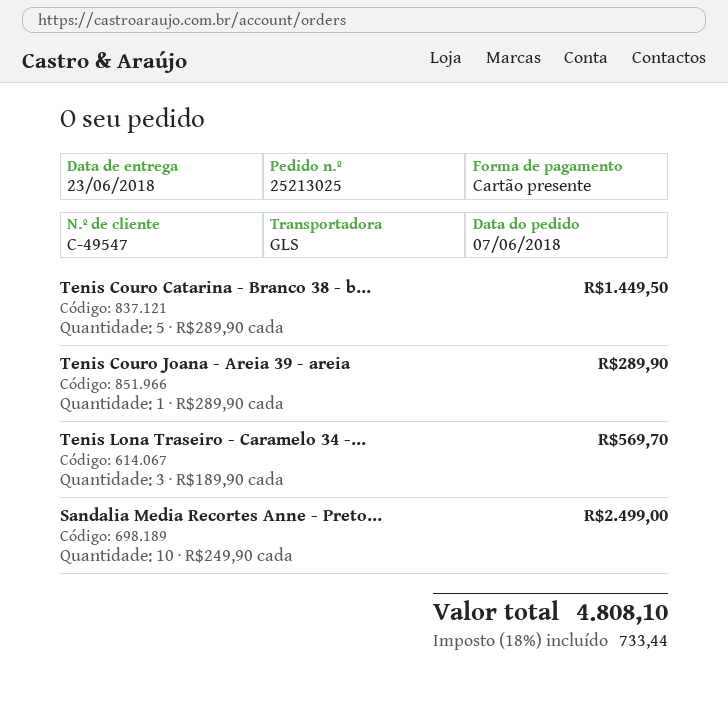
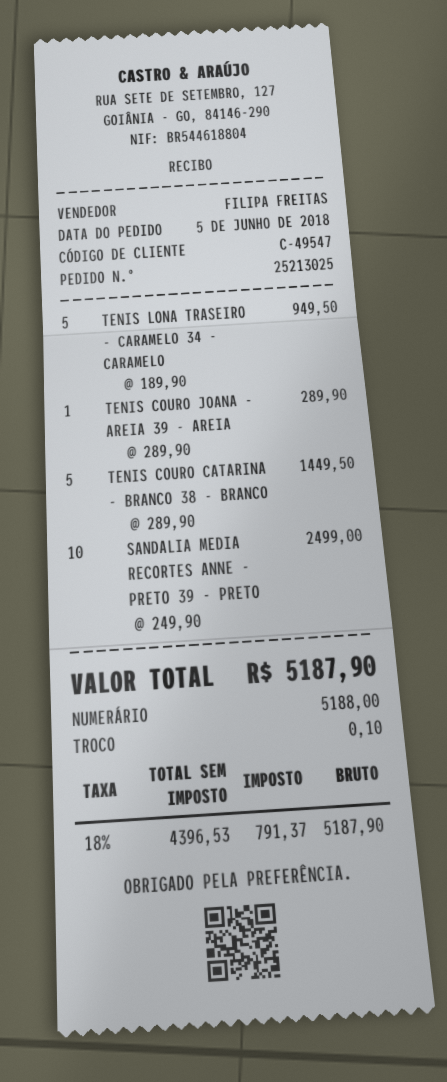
order date: 2018-06-07 -> 2018-06-05
payment method: gift card -> cash
Tenis Lona Traseiro - Caramelo 34 -...: 3 x 189.90 = 569.70 -> 5 x 189.90 = 949.50
tax: 18% = 733.44 -> 18% = 791.37
total: 4808.10 -> 5187.90

